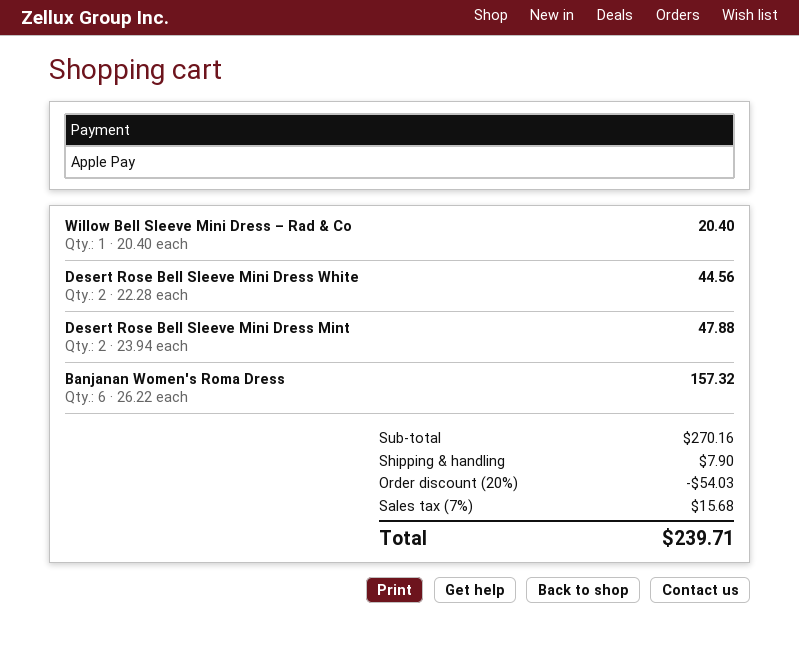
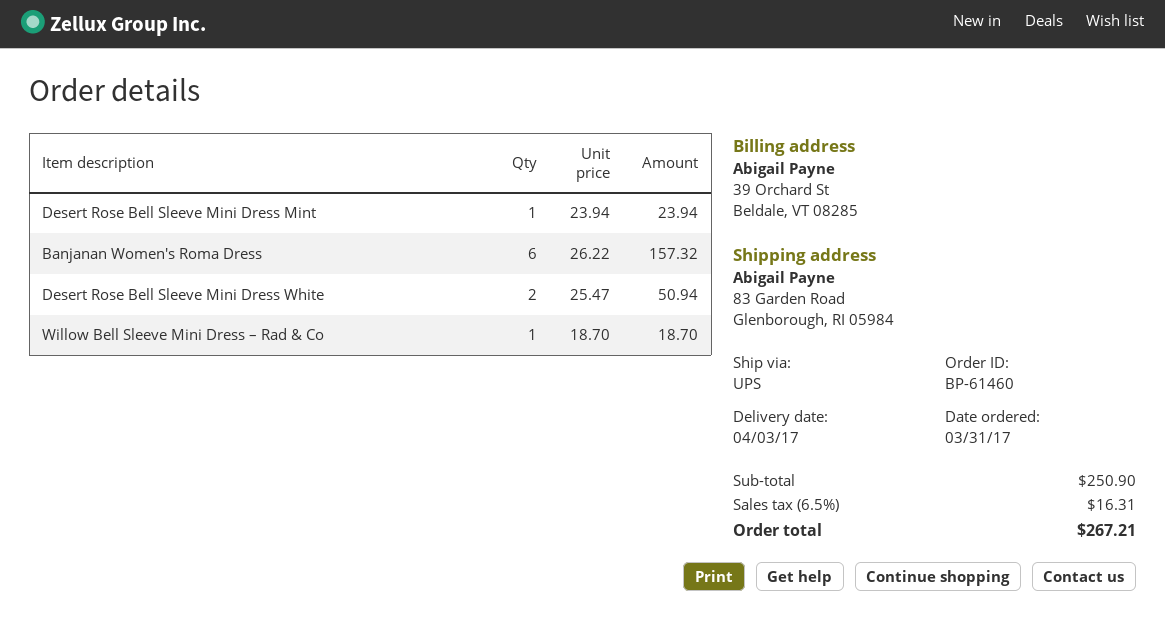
Willow Bell Sleeve Mini Dress – Rad & Co: 1 x 20.40 = 20.40 -> 1 x 18.70 = 18.70
Desert Rose Bell Sleeve Mini Dress White: 2 x 22.28 = 44.56 -> 2 x 25.47 = 50.94
Desert Rose Bell Sleeve Mini Dress Mint: 2 x 23.94 = 47.88 -> 1 x 23.94 = 23.94
subtotal: 270.16 -> 250.90
discount: 20% = 54.03 -> none
shipping: 7.90 -> none
tax: 7% = 15.68 -> 6.5% = 16.31
total: 239.71 -> 267.21

